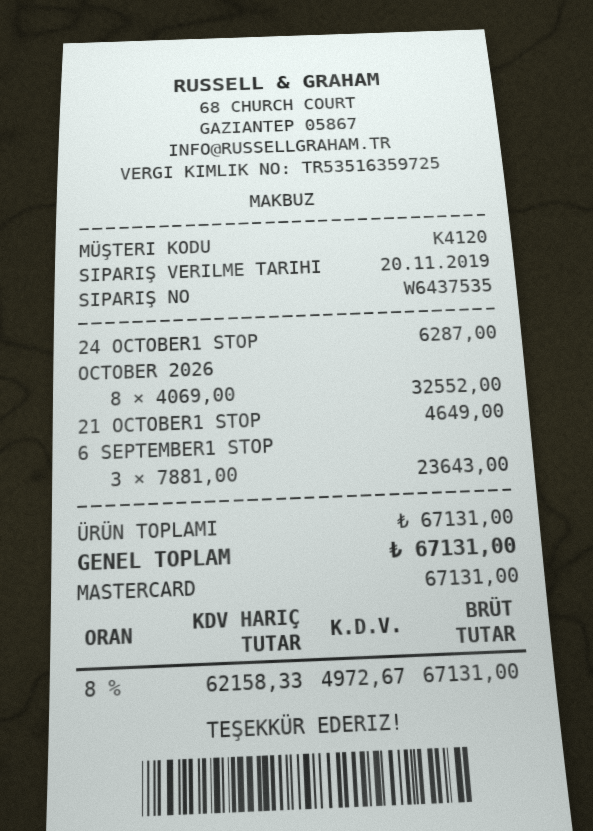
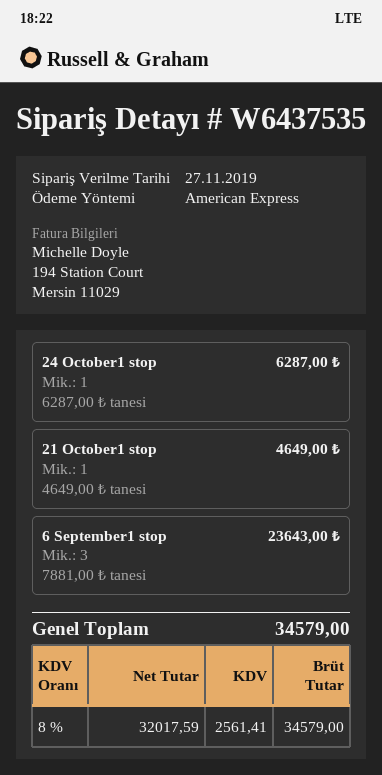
order date: 2019-11-20 -> 2019-11-27
payment method: Mastercard -> American Express
OCTOBER 2026: 8 x 4069.00 = 32552.00 -> none
net: 62158.33 -> 32017.59
tax: 8% = 4972.67 -> 8% = 2561.41
total: 67131.00 -> 34579.00

